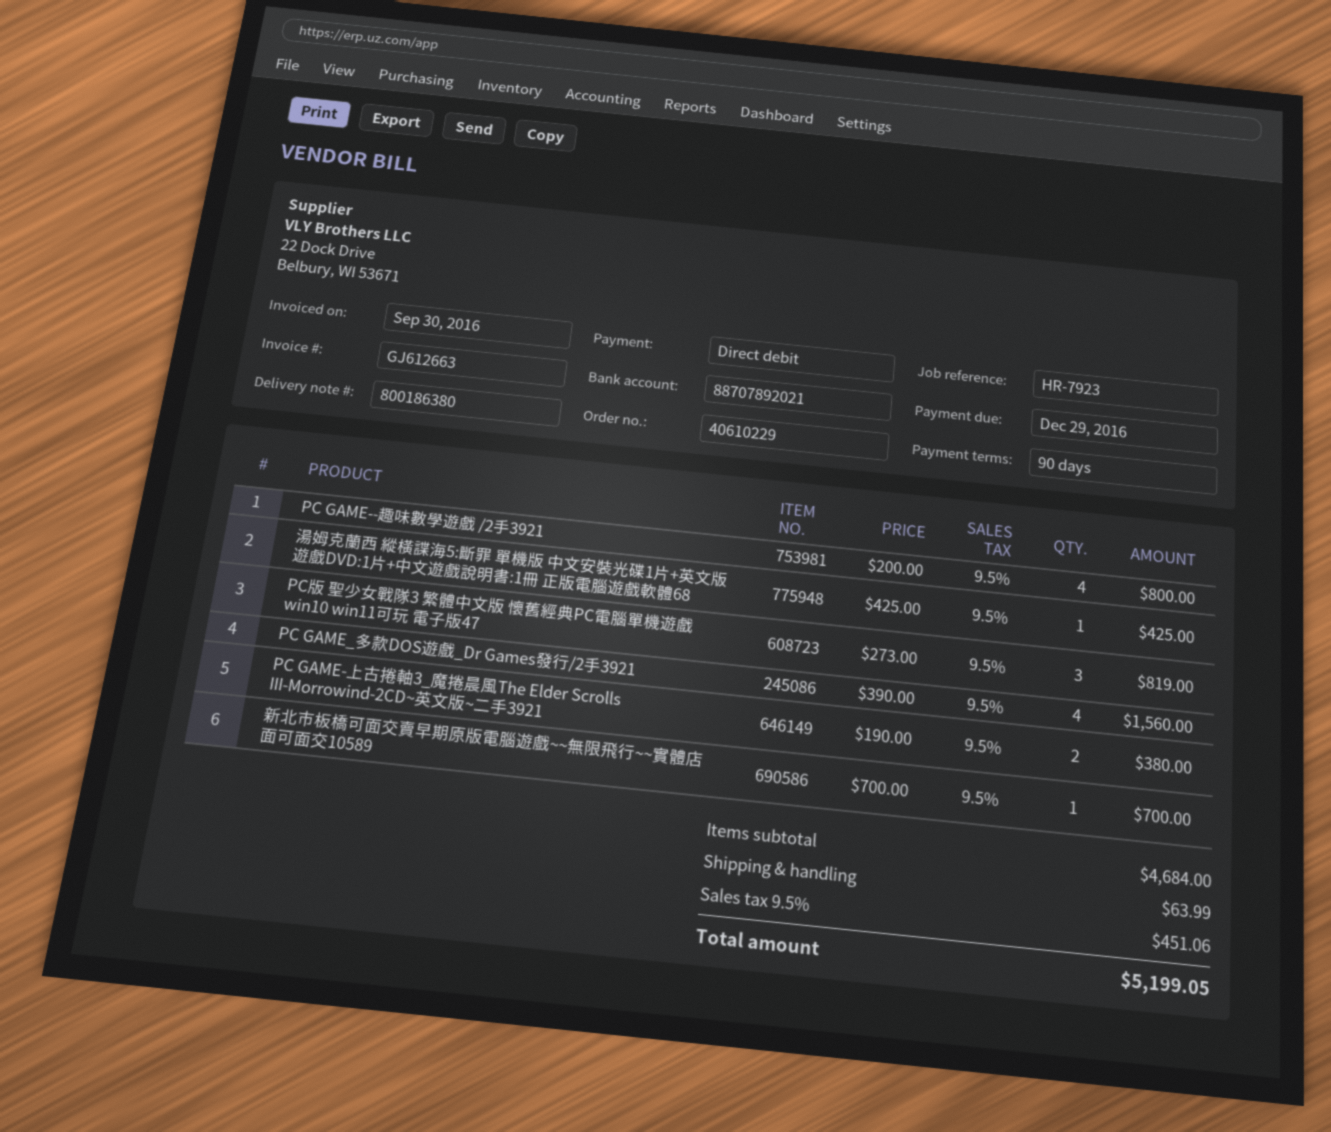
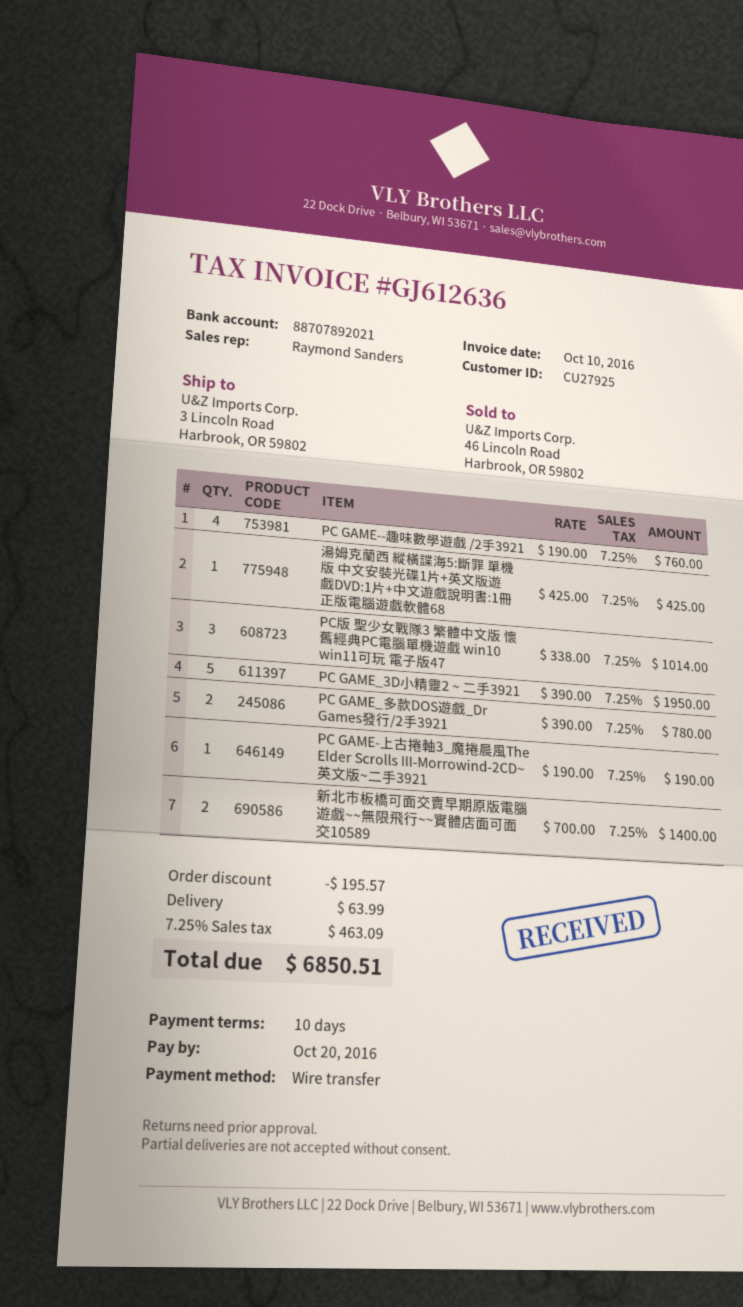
invoice number: GJ612663 -> GJ612636
invoice date: 2016-09-30 -> 2016-10-10
payment terms: 90 days -> 10 days
due date: 2016-12-29 -> 2016-10-20
payment method: direct debit -> bank transfer
PC GAME--趣味數學遊戲 /2手3921: 4 x 200.00 = 800.00 -> 4 x 190.00 = 760.00
PC版 聖少女戰隊3 繁體中文版 懷舊經典PC電腦單機遊戲 win10 win11可玩 電子版47: 3 x 273.00 = 819.00 -> 3 x 338.00 = 1014.00
PC GAME_多款DOS遊戲_Dr Games發行/2手3921: 4 x 390.00 = 1560.00 -> 2 x 390.00 = 780.00
PC GAME-上古捲軸3_魔捲晨風The Elder Scrolls III-Morrowind-2CD~英文版~二手3921: 2 x 190.00 = 380.00 -> 1 x 190.00 = 190.00
新北市板橋可面交賣早期原版電腦遊戲~~無限飛行~~實體店面可面交10589: 1 x 700.00 = 700.00 -> 2 x 700.00 = 1400.00
PC GAME_3D小精靈2 ~ 二手3921: none -> 5 x 390.00 = 1950.00
discount: none -> 195.57
tax: 9.5% = 451.06 -> 7.25% = 463.09
total: 5199.05 -> 6850.51

